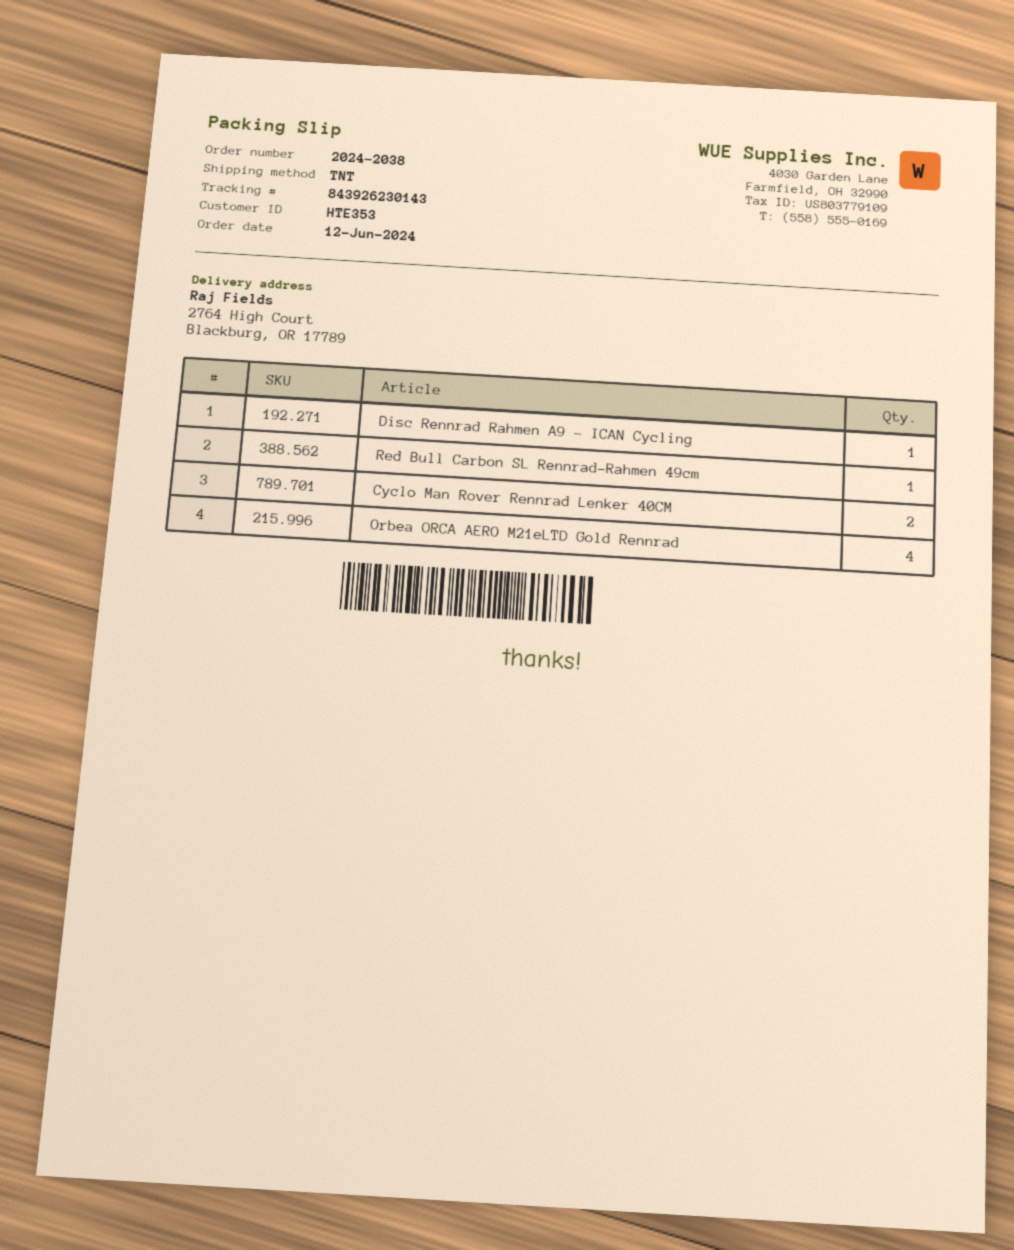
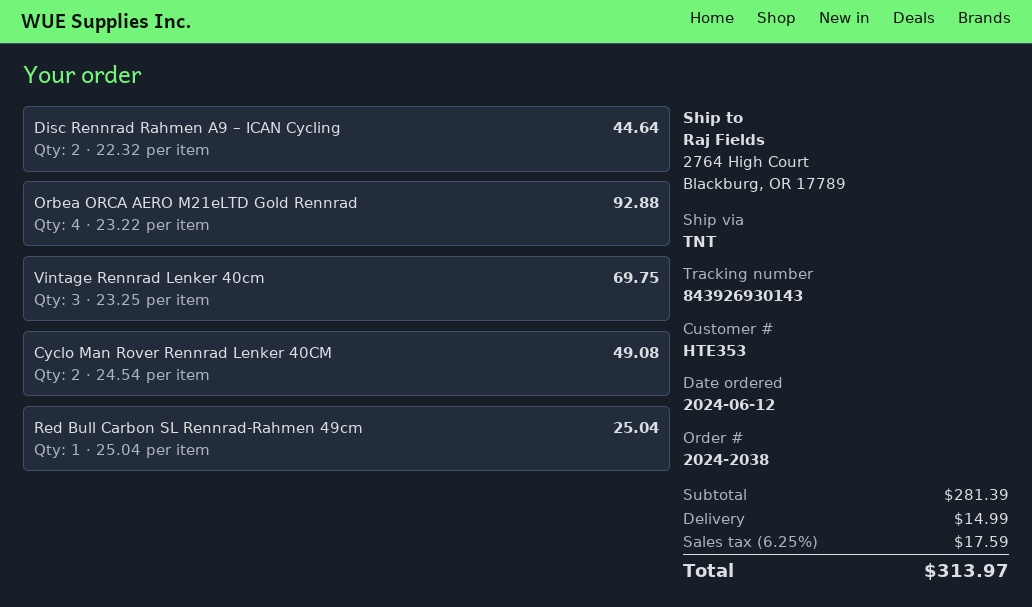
tracking number: 843926230143 -> 843926930143
Disc Rennrad Rahmen A9 – ICAN Cycling: 1 -> 2
Vintage Rennrad Lenker 40cm: none -> 3

